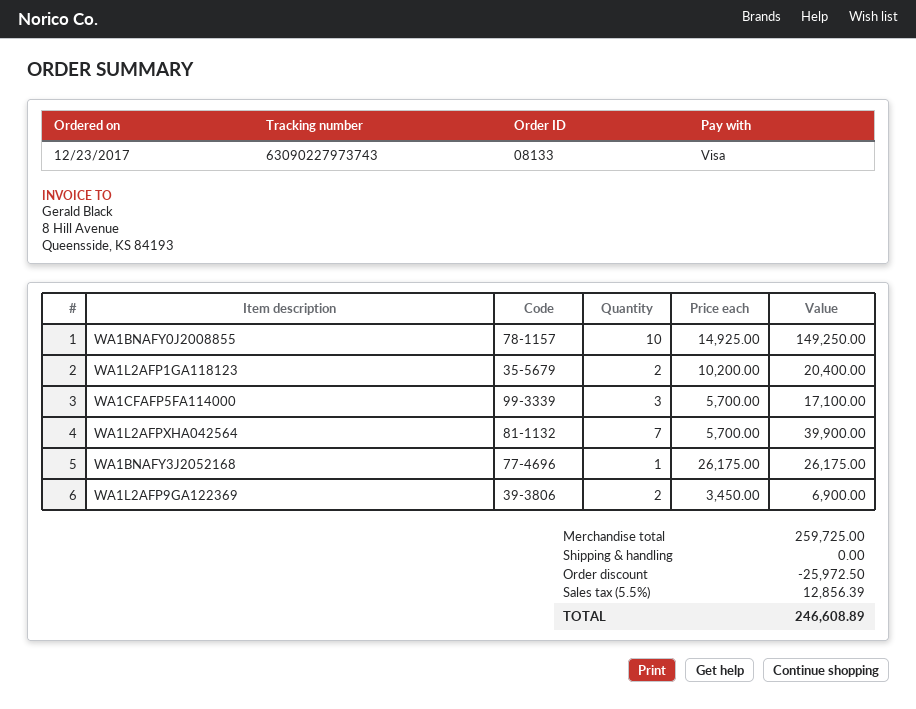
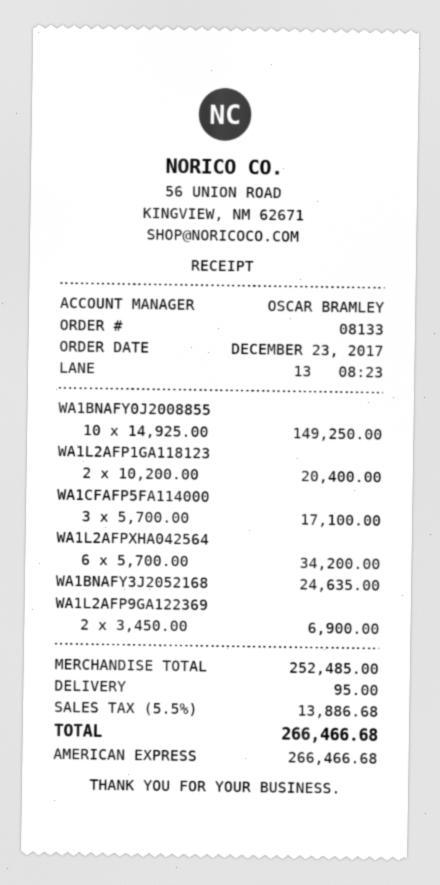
payment method: Visa -> American Express
WA1L2AFPXHA042564: 7 x 5700.00 = 39900.00 -> 6 x 5700.00 = 34200.00
WA1BNAFY3J2052168: 1 x 26175.00 = 26175.00 -> 1 x 24635.00 = 24635.00
subtotal: 259725.00 -> 252485.00
discount: 25972.50 -> none
shipping: 0.00 -> 95.00
tax: 5.5% = 12856.39 -> 5.5% = 13886.68
total: 246608.89 -> 266466.68

